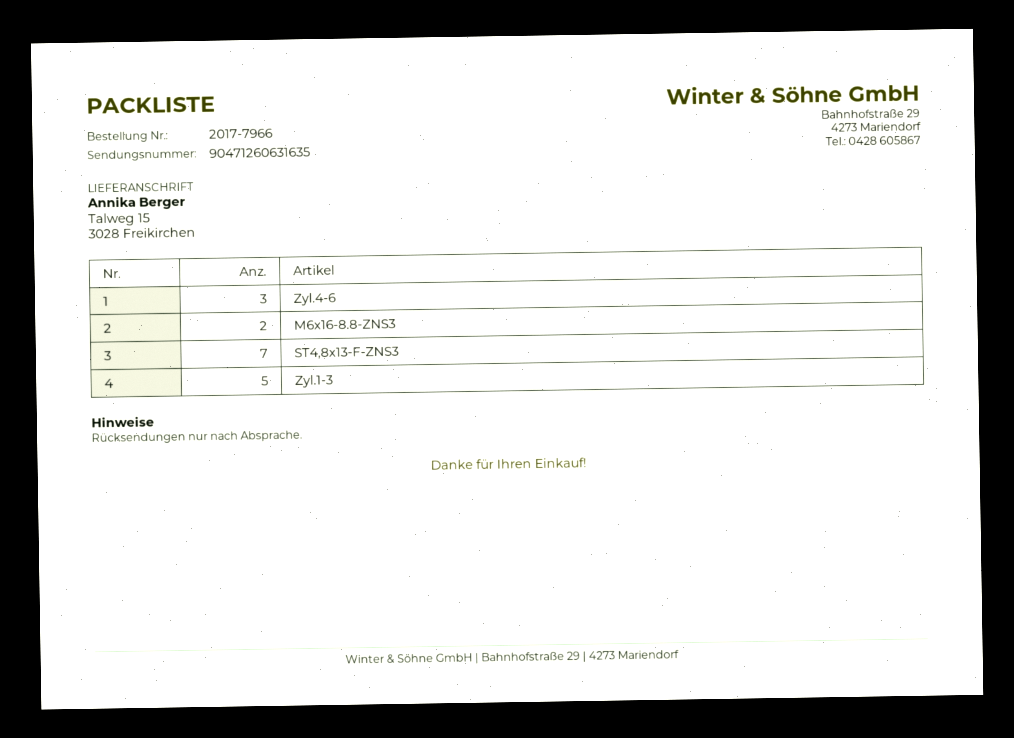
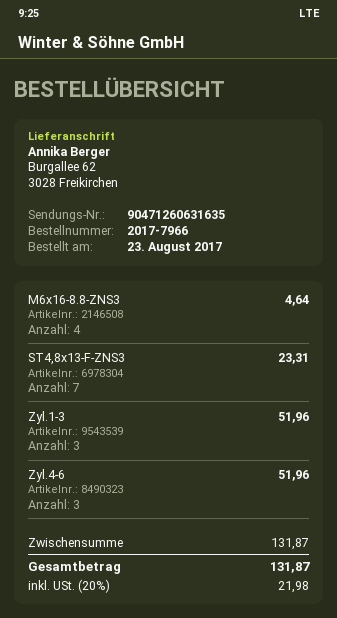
ship to: Talweg 15, 3028 Freikirchen -> Burgallee 62, 3028 Freikirchen
M6x16-8.8-ZNS3: 2 -> 4
Zyl.1-3: 5 -> 3

